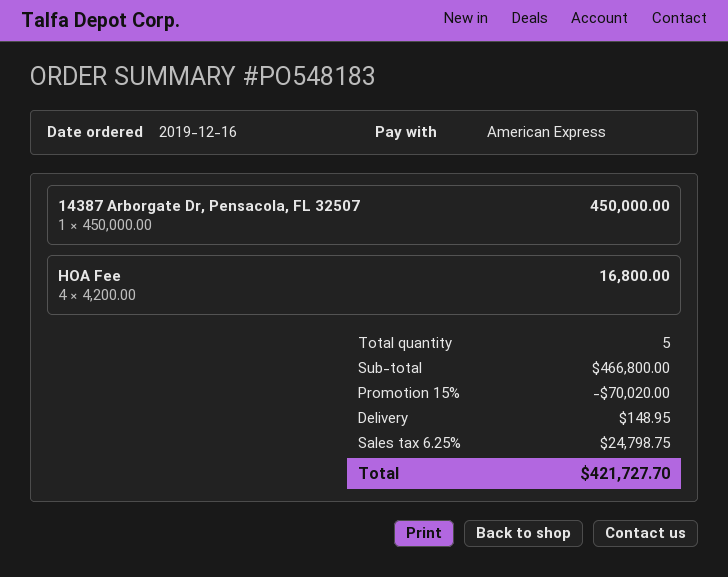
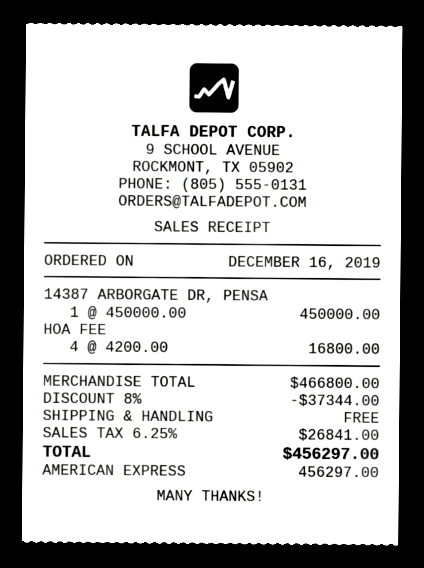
discount: 15% = 70020.00 -> 8% = 37344.00
shipping: 148.95 -> 0.00
tax: 6.25% = 24798.75 -> 6.25% = 26841.00
total: 421727.70 -> 456297.00

